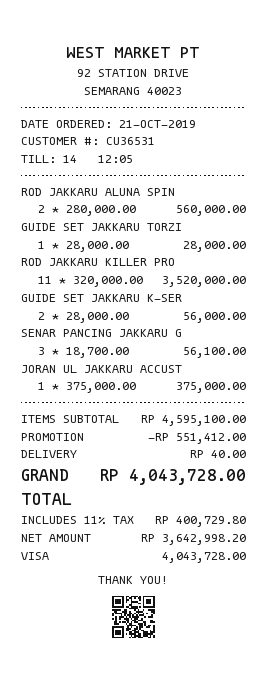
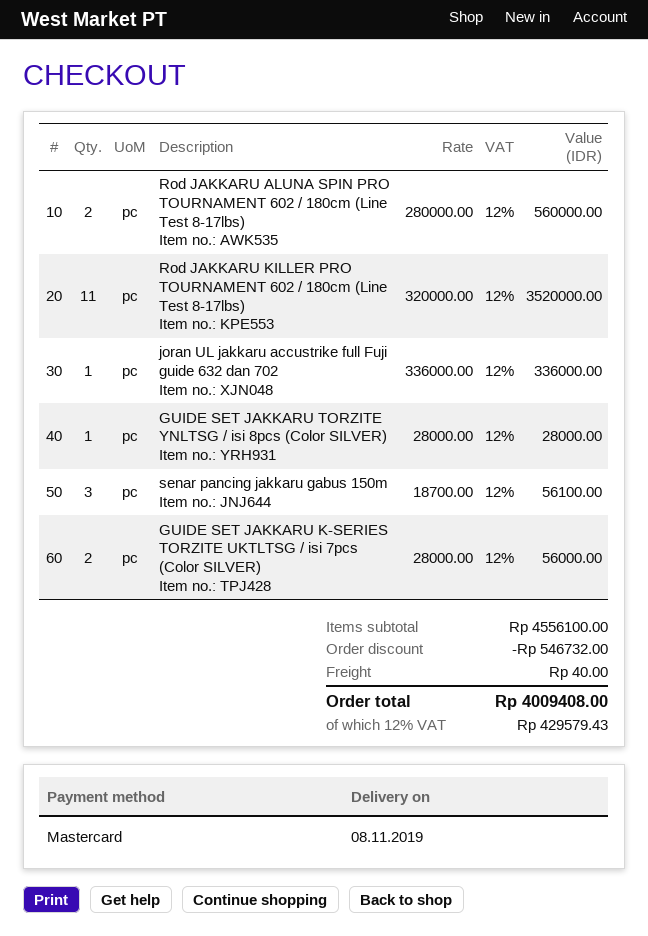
payment method: Visa -> Mastercard
JORAN UL JAKKARU ACCUST: 1 x 375000.00 = 375000.00 -> 1 x 336000.00 = 336000.00
subtotal: 4595100.00 -> 4556100.00
discount: 551412.00 -> 546732.00
tax: 11% = 400729.80 -> 12% = 429579.43
total: 4043728.00 -> 4009408.00

